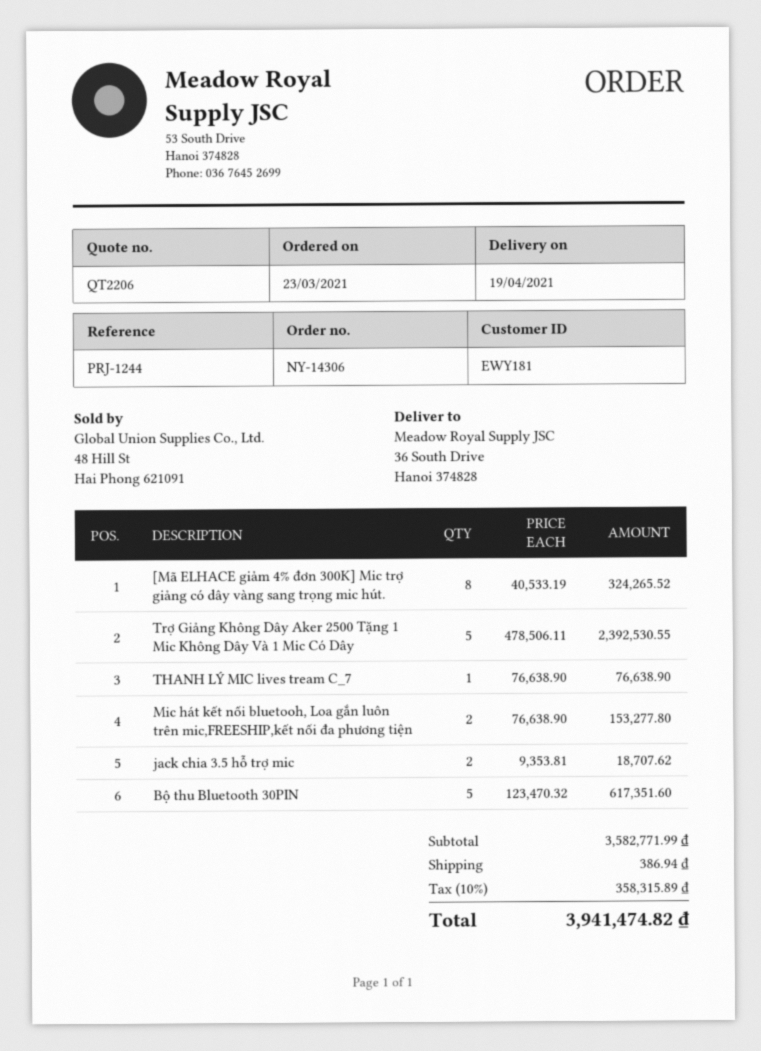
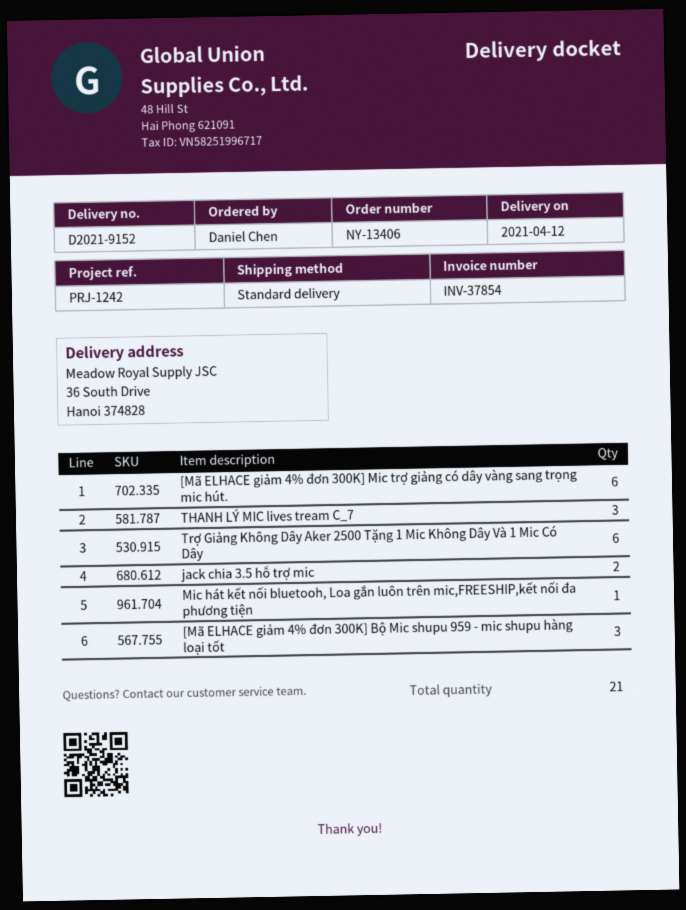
order number: NY-14306 -> NY-13406
delivery date: 2021-04-19 -> 2021-04-12
reference: PRJ-1244 -> PRJ-1242
[Mã ELHACE giảm 4% đơn 300K] Mic trợ giảng có dây vàng sang trọng mic hút.: 8 -> 6
Trợ Giảng Không Dây Aker 2500 Tặng 1 Mic Không Dây Và 1 Mic Có Dây: 5 -> 6
THANH LÝ MIC lives tream C_7: 1 -> 3
Mic hát kết nối bluetooh, Loa gắn luôn trên mic,FREESHIP,kết nối đa phương tiện: 2 -> 1
Bộ thu Bluetooth 30PIN: 5 -> none
[Mã ELHACE giảm 4% đơn 300K] Bộ Mic shupu 959 - mic shupu hàng loại tốt: none -> 3

